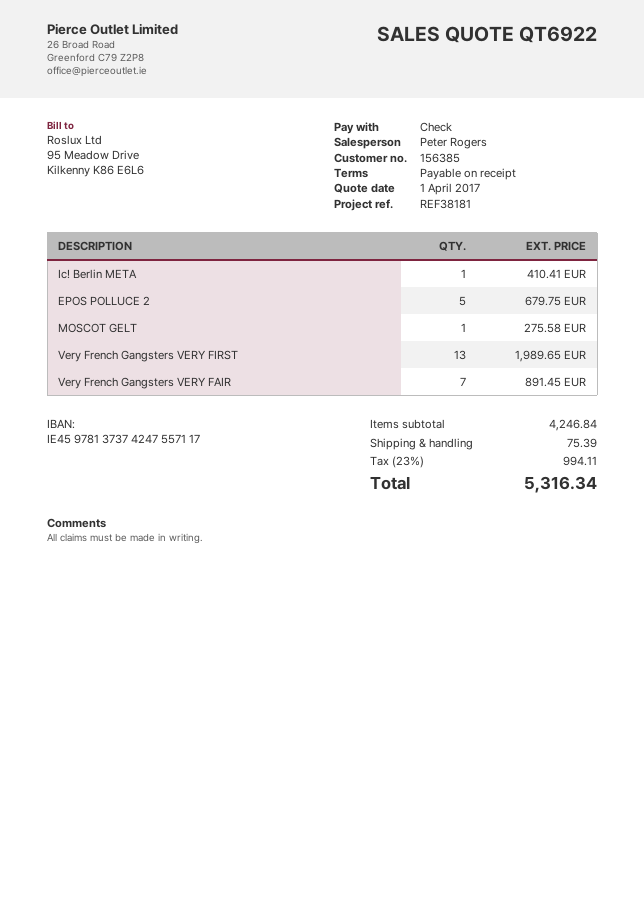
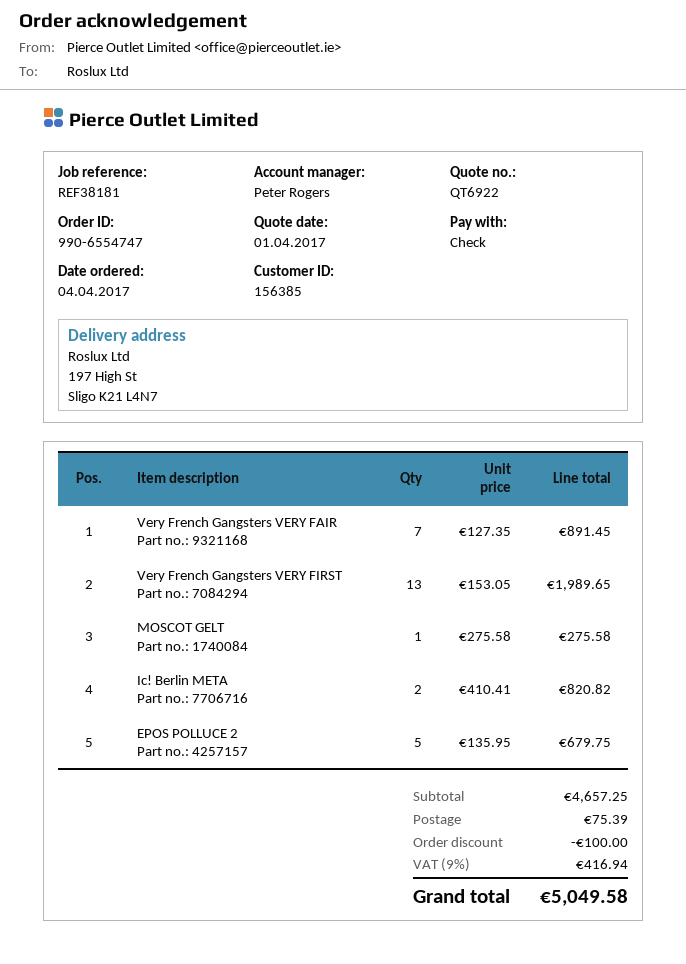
Ic! Berlin META: 1 for 410.41 -> 2 for 820.82
subtotal: 4246.84 -> 4657.25
discount: none -> 100.00
tax: 23% = 994.11 -> 9% = 416.94
total: 5316.34 -> 5049.58

